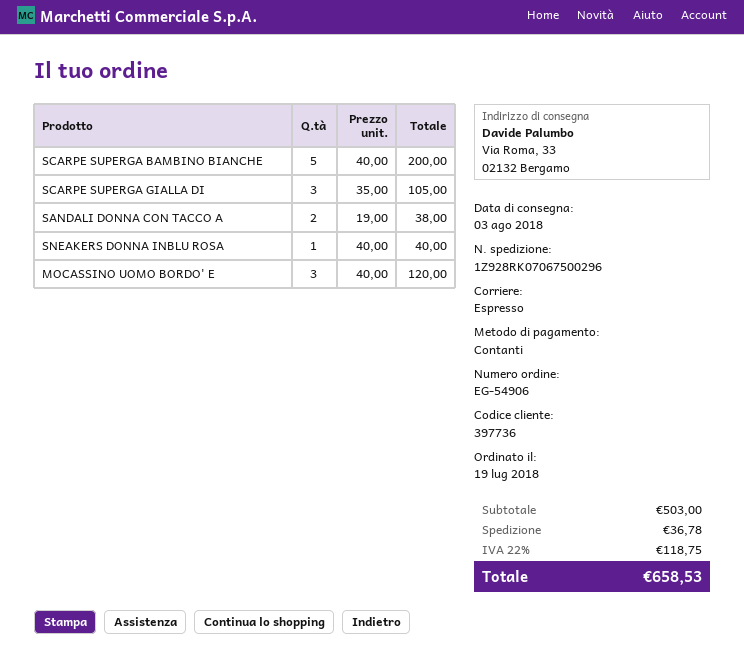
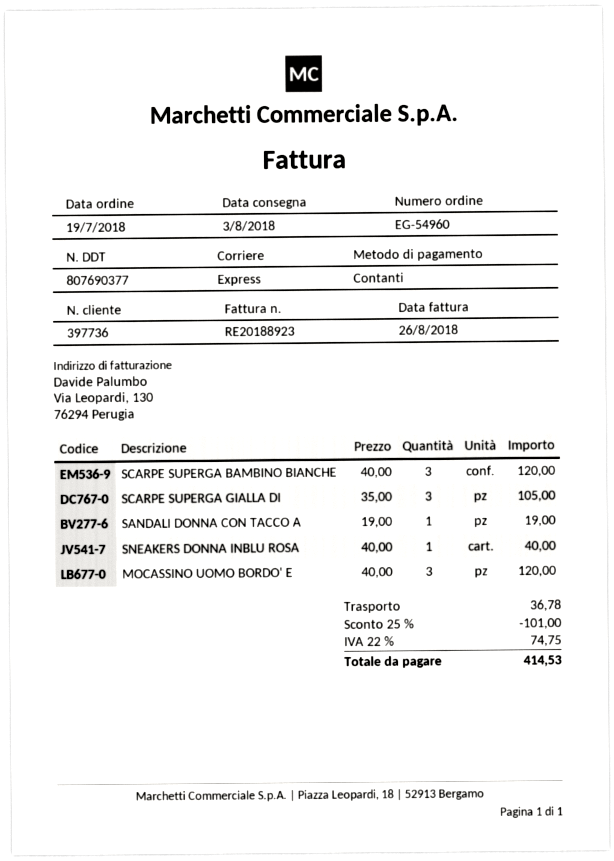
order number: EG-54906 -> EG-54960
SCARPE SUPERGA BAMBINO BIANCHE: 5 x 40.00 = 200.00 -> 3 x 40.00 = 120.00
SANDALI DONNA CON TACCO A: 2 x 19.00 = 38.00 -> 1 x 19.00 = 19.00
discount: none -> 25% = 101.00
tax: 22% = 118.75 -> 22% = 74.75
total: 658.53 -> 414.53

